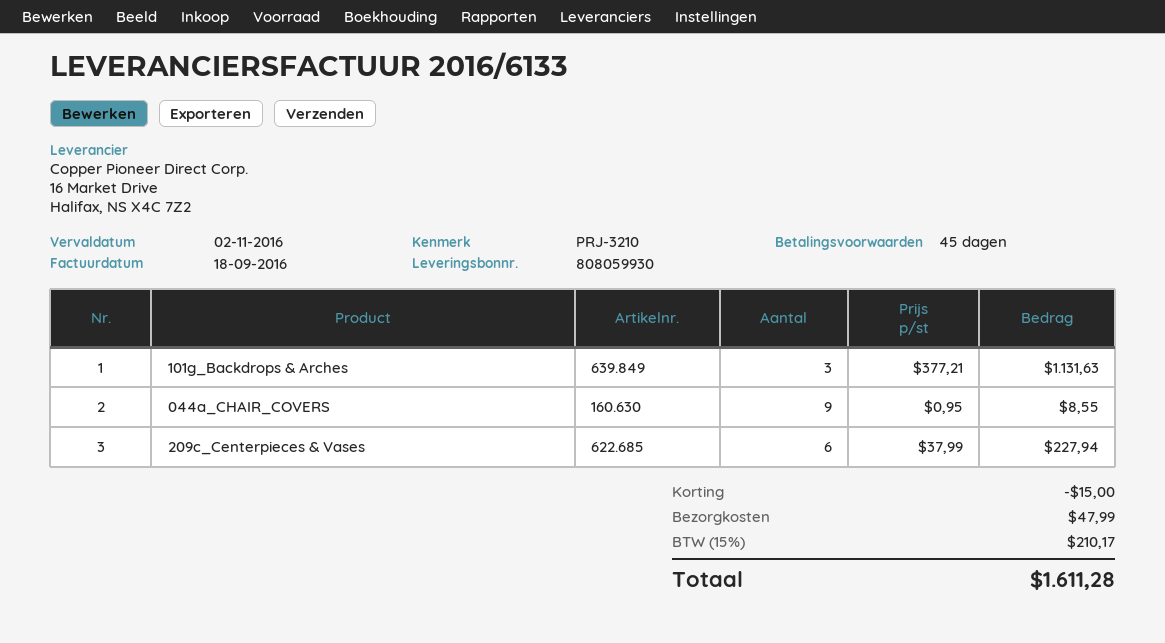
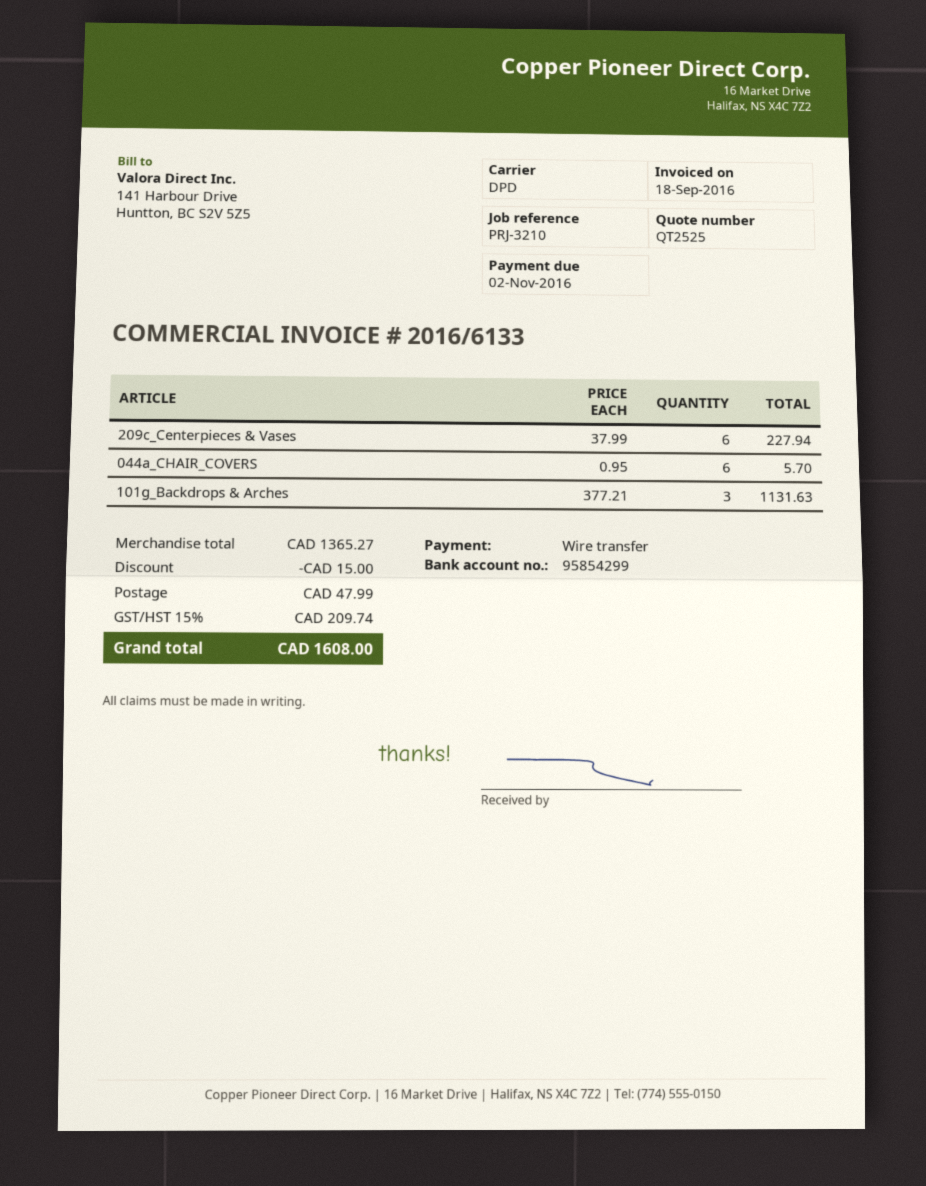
044a_CHAIR_COVERS: 9 x 0.95 = 8.55 -> 6 x 0.95 = 5.70
tax: 15% = 210.17 -> 15% = 209.74
total: 1611.28 -> 1608.00

